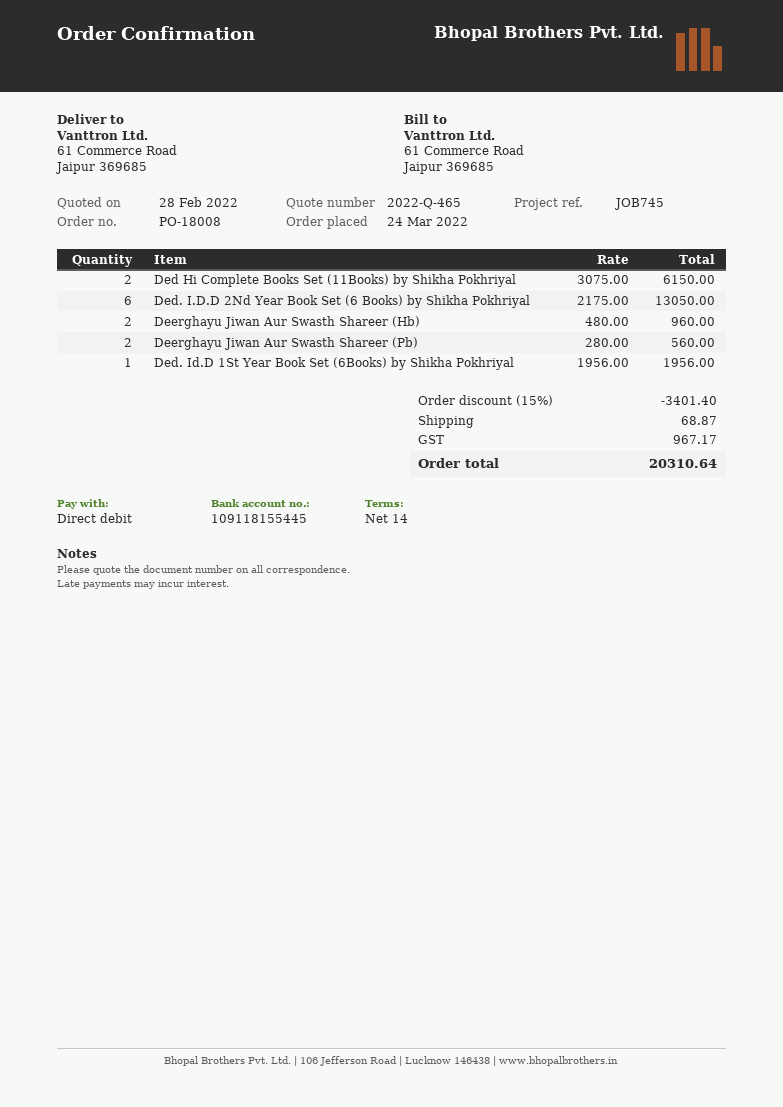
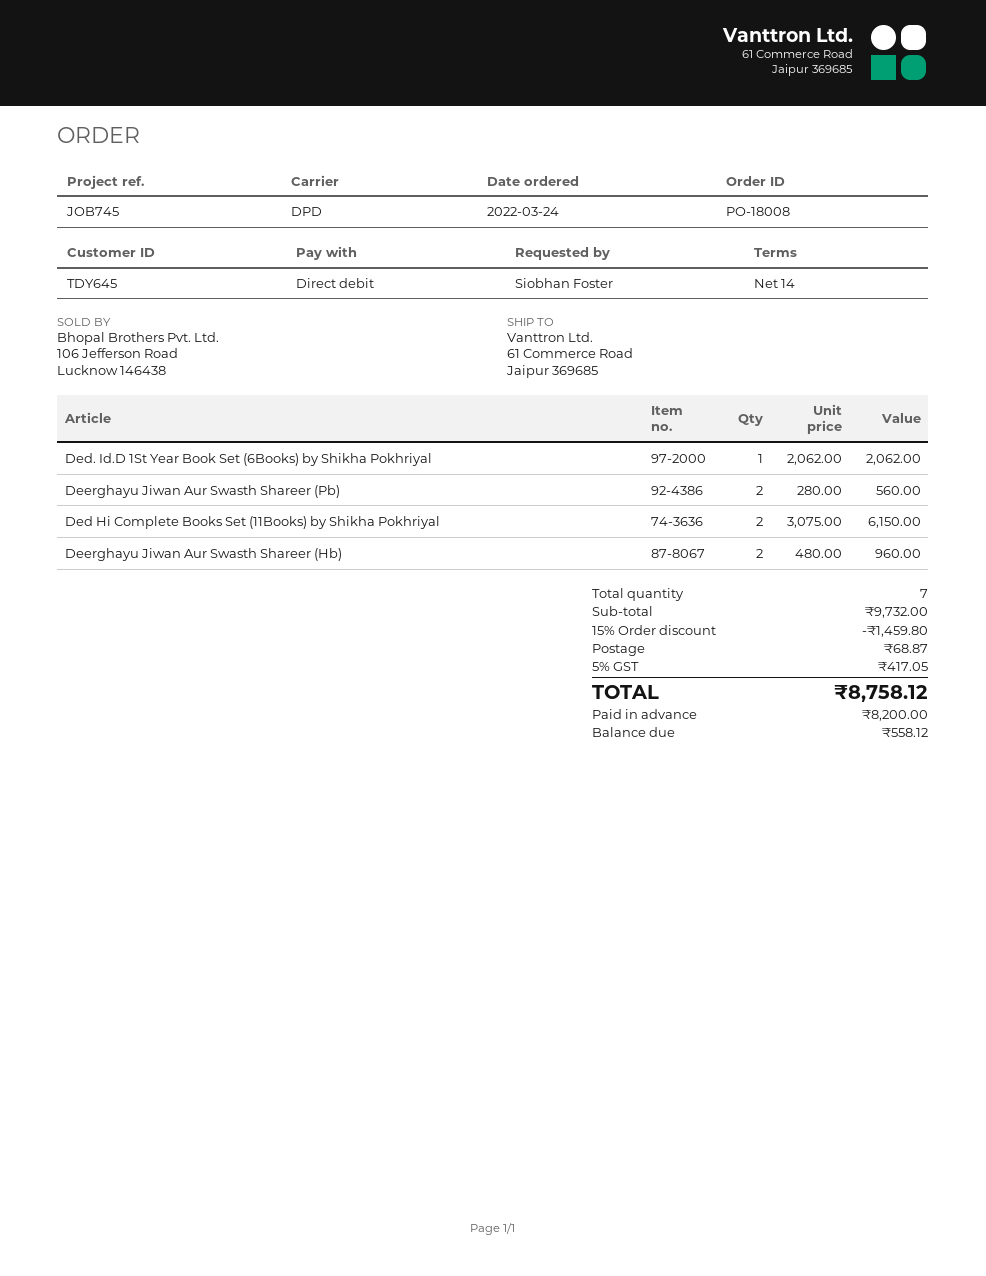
Ded. I.D.D 2Nd Year Book Set (6 Books) by Shikha Pokhriyal: 6 x 2175.00 = 13050.00 -> none
Ded. Id.D 1St Year Book Set (6Books) by Shikha Pokhriyal: 1 x 1956.00 = 1956.00 -> 1 x 2062.00 = 2062.00
discount: 15% = 3401.40 -> 15% = 1459.80
tax: 967.17 -> 417.05
total: 20310.64 -> 8758.12

